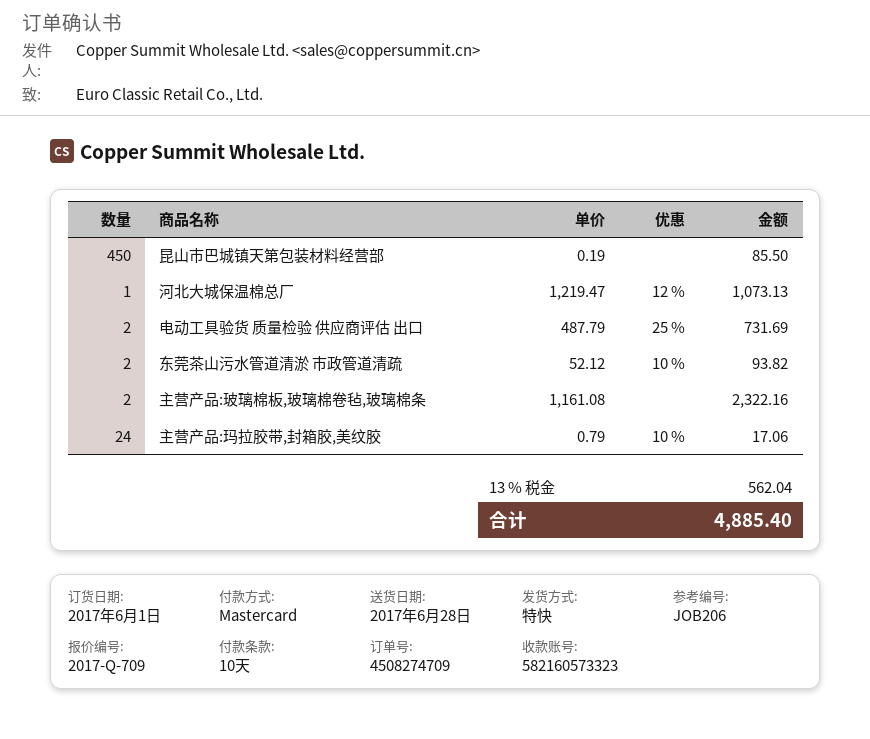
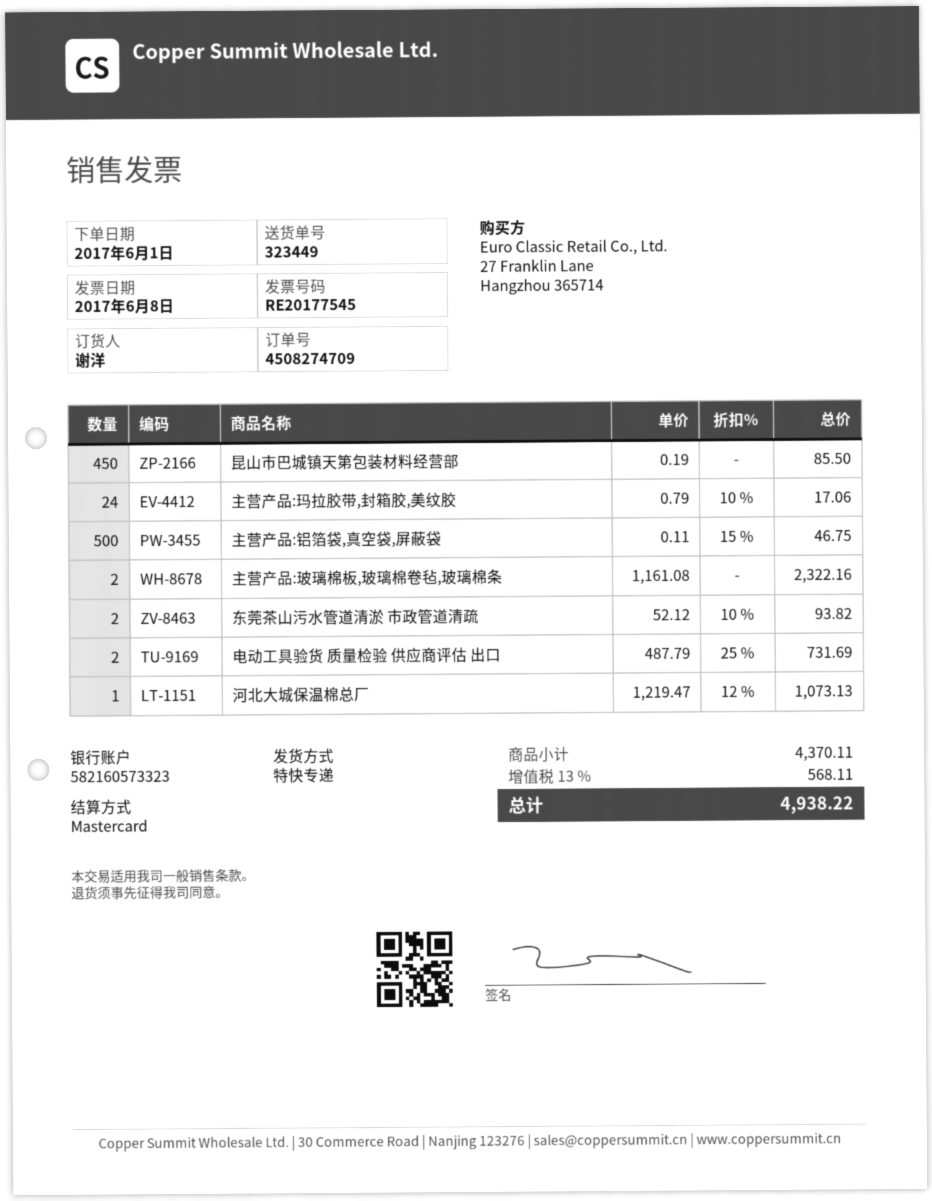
主营产品:铝箔袋,真空袋,屏蔽袋: none -> 500 x 0.11 - 15% = 46.75
tax: 13% = 562.04 -> 13% = 568.11
total: 4885.40 -> 4938.22

